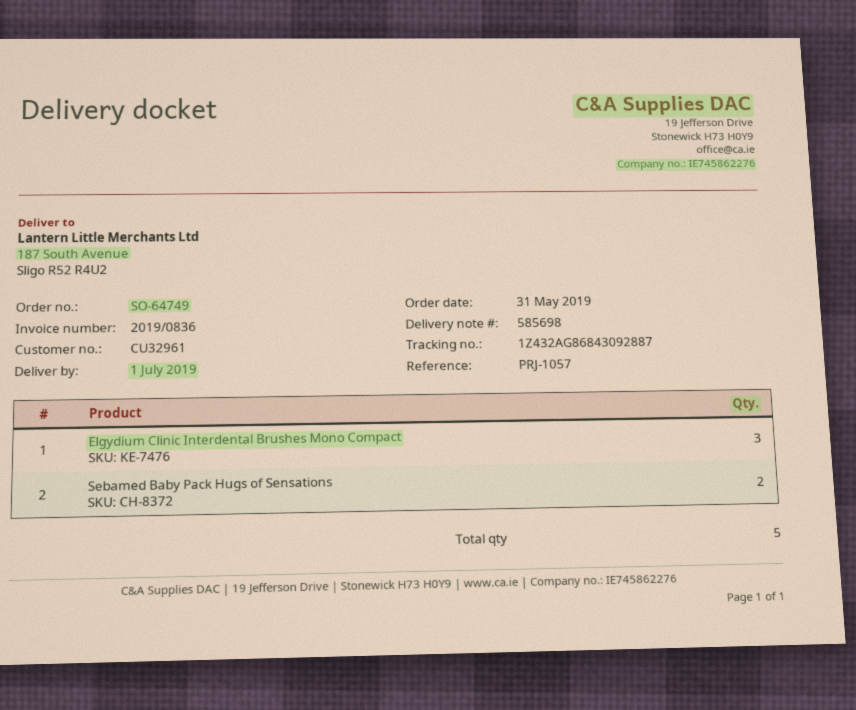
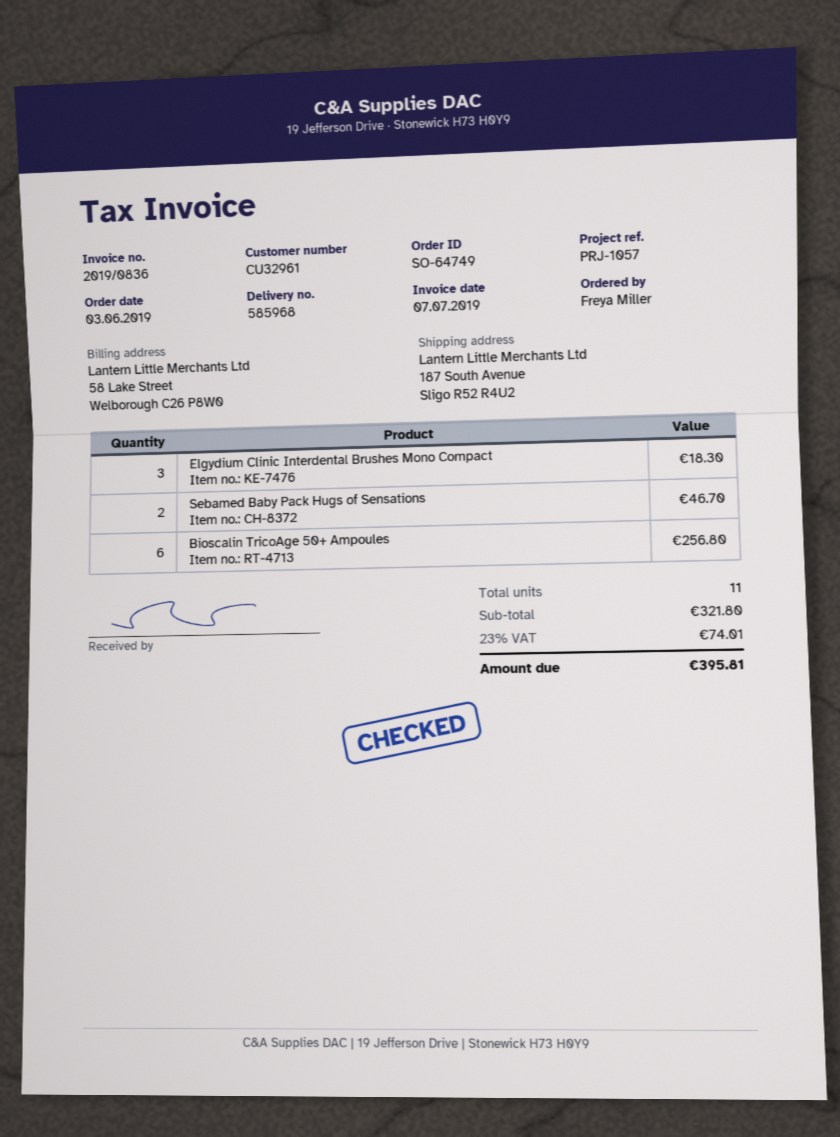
order date: 2019-05-31 -> 2019-06-03
delivery note number: 585698 -> 585968
Bioscalin TricoAge 50+ Ampoules: none -> 6
total quantity: 5 -> 11

